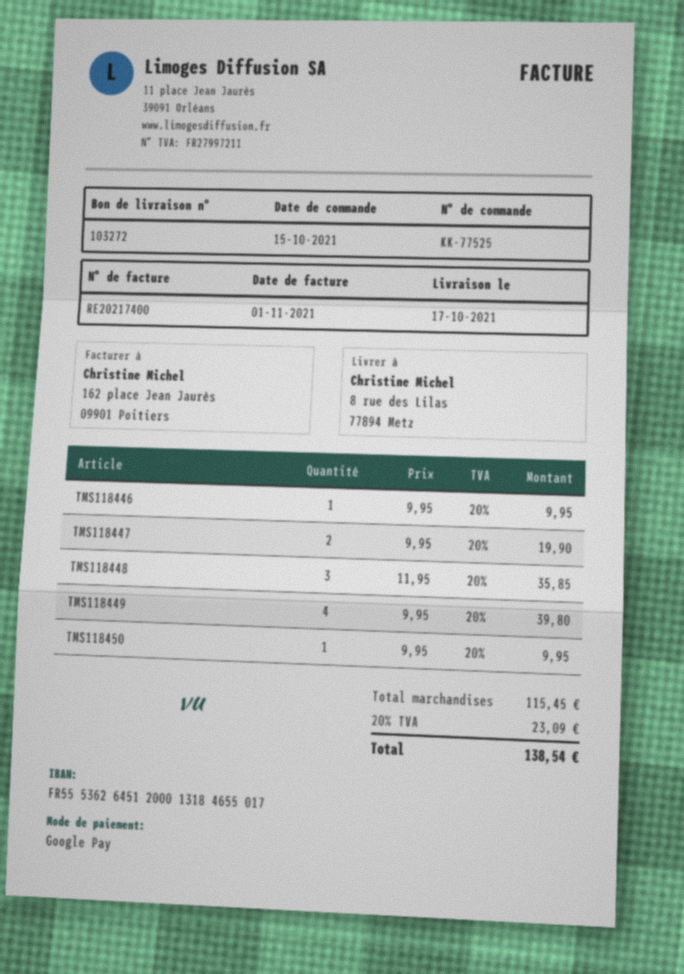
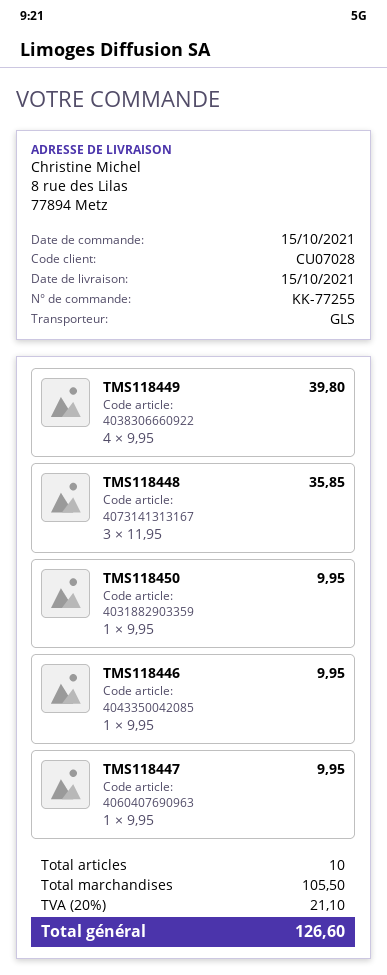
order number: KK-77525 -> KK-77255
delivery date: 2021-10-17 -> 2021-10-15
TMS118447: 2 x 9.95 = 19.90 -> 1 x 9.95 = 9.95
subtotal: 115.45 -> 105.50
tax: 20% = 23.09 -> 20% = 21.10
total: 138.54 -> 126.60

